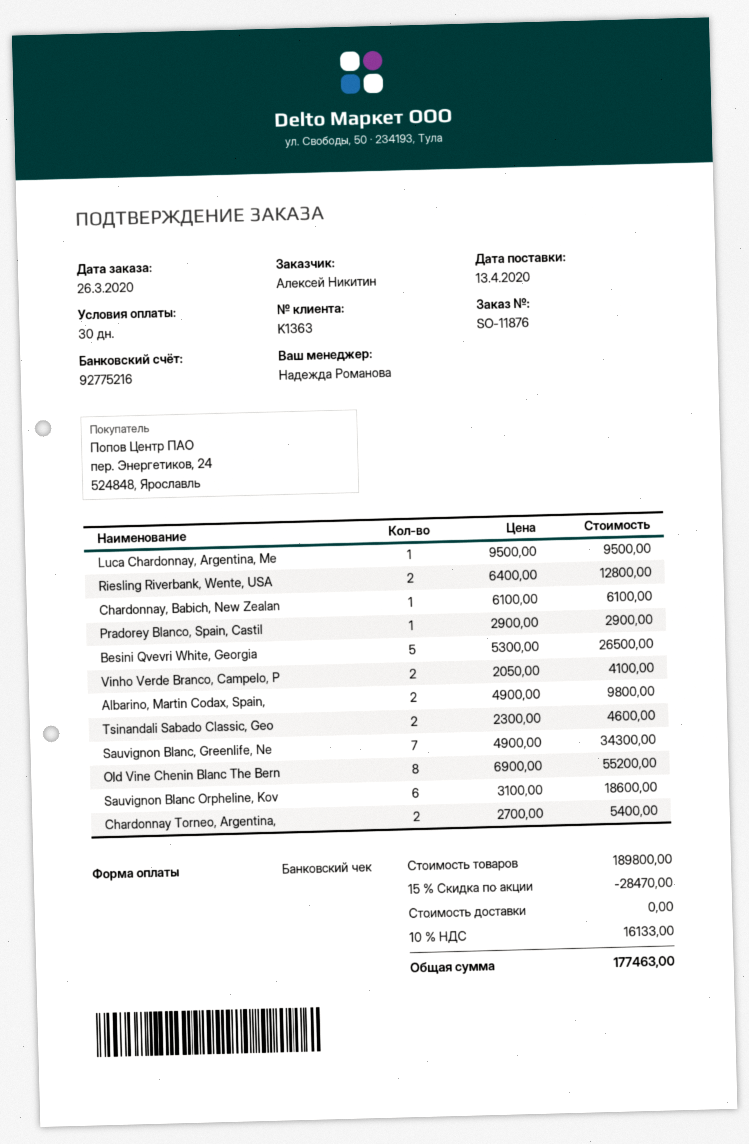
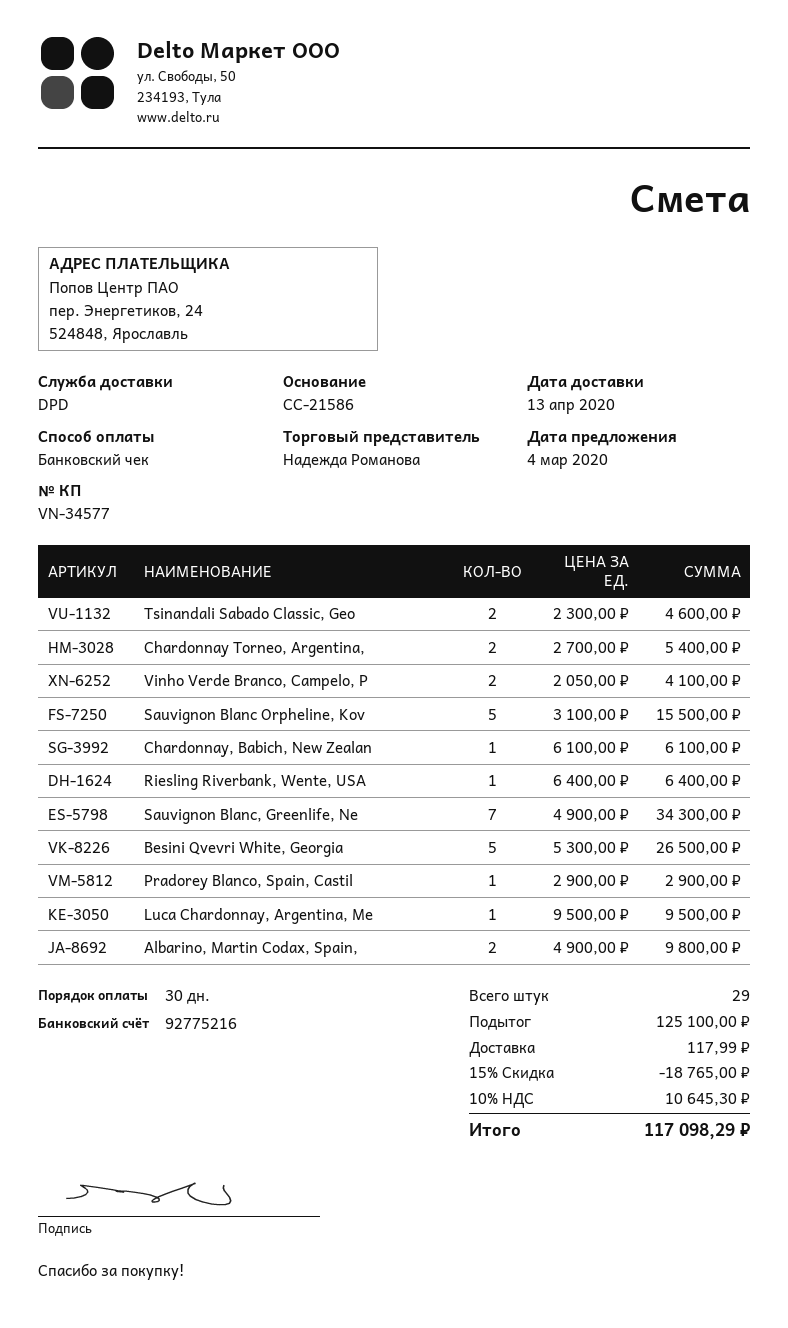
Riesling Riverbank, Wente, USA: 2 x 6400.00 = 12800.00 -> 1 x 6400.00 = 6400.00
Old Vine Chenin Blanc The Bern: 8 x 6900.00 = 55200.00 -> none
Sauvignon Blanc Orpheline, Kov: 6 x 3100.00 = 18600.00 -> 5 x 3100.00 = 15500.00
subtotal: 189800.00 -> 125100.00
discount: 15% = 28470.00 -> 15% = 18765.00
shipping: 0.00 -> 117.99
tax: 10% = 16133.00 -> 10% = 10645.30
total: 177463.00 -> 117098.29

